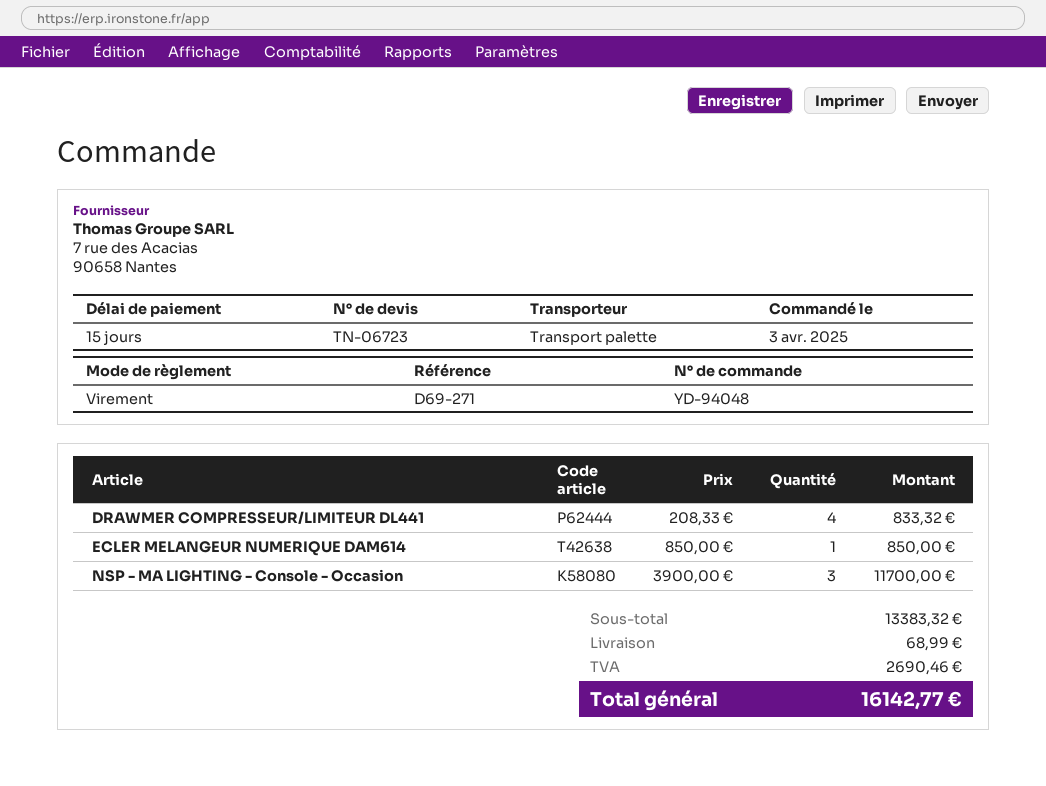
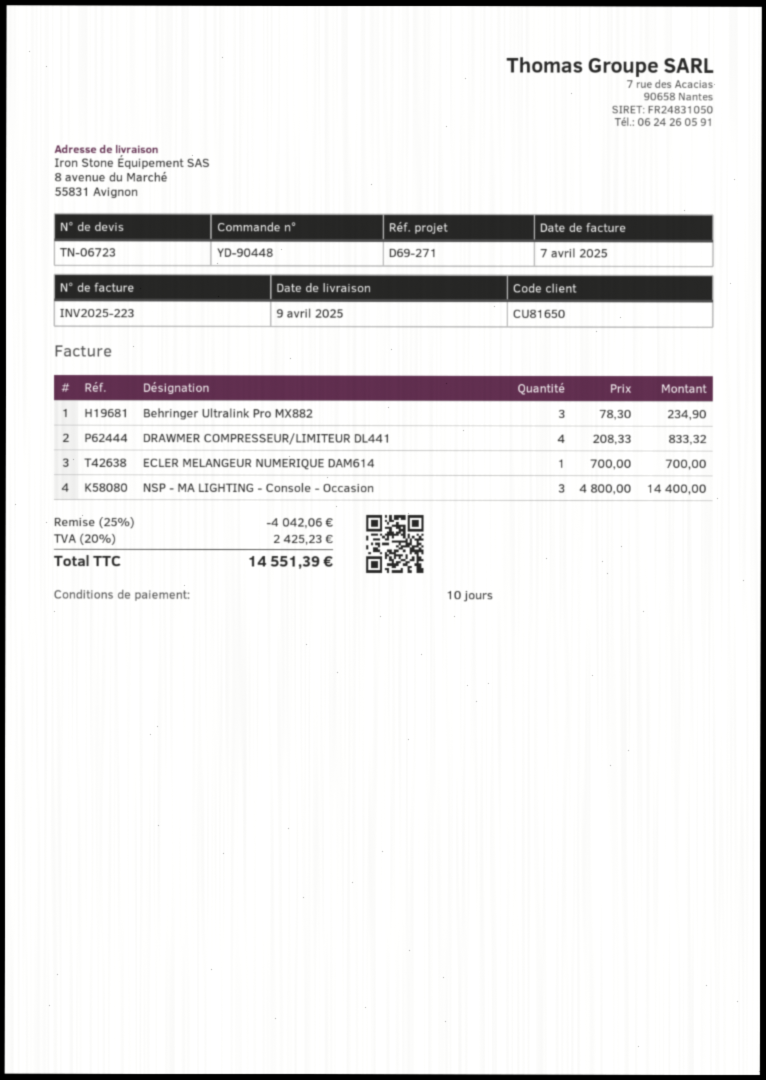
order number: YD-94048 -> YD-90448
payment terms: 15 days -> 10 days
ECLER MELANGEUR NUMERIQUE DAM614: 1 x 850.00 = 850.00 -> 1 x 700.00 = 700.00
NSP - MA LIGHTING - Console - Occasion: 3 x 3900.00 = 11700.00 -> 3 x 4800.00 = 14400.00
Behringer Ultralink Pro MX882: none -> 3 x 78.30 = 234.90
discount: none -> 25% = 4042.06
shipping: 68.99 -> none
tax: 2690.46 -> 2425.23
total: 16142.77 -> 14551.39

